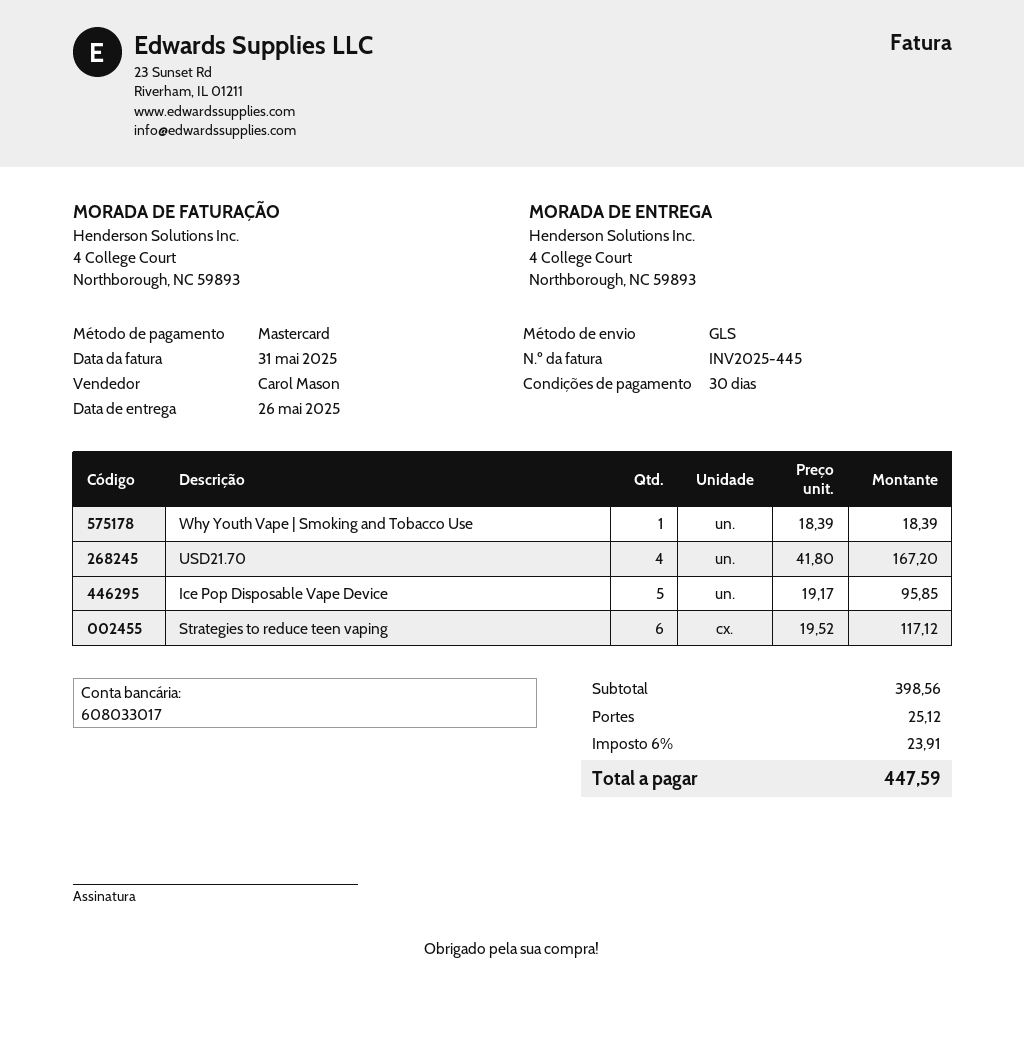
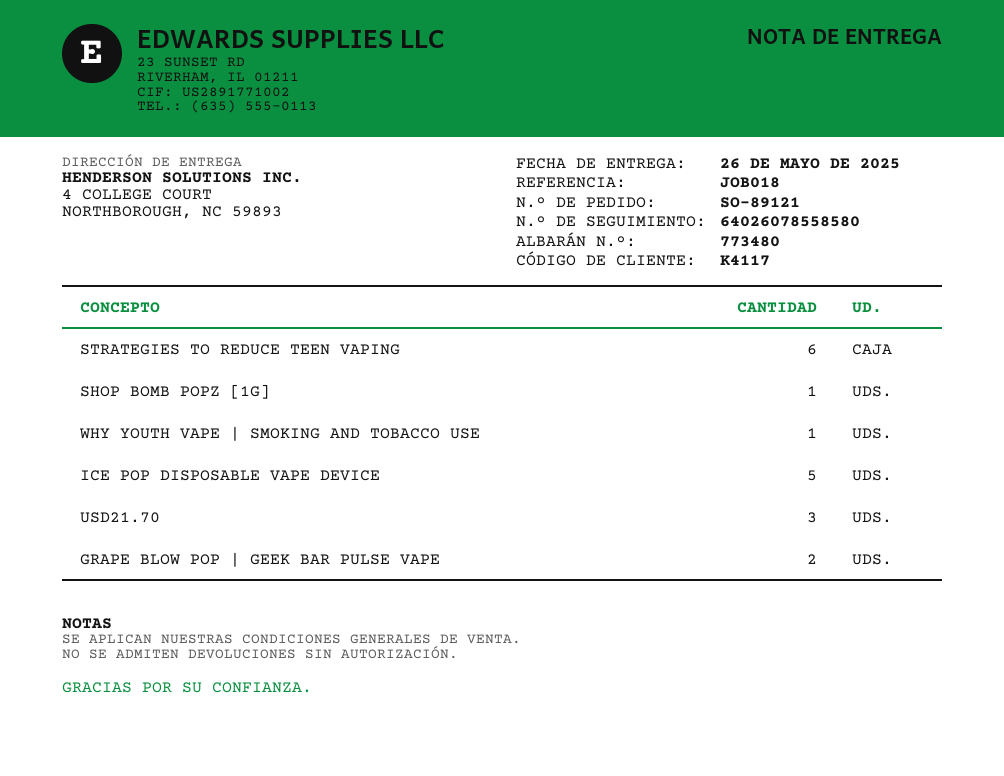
USD21.70: 4 -> 3
SHOP BOMB POPZ [1G]: none -> 1
GRAPE BLOW POP | GEEK BAR PULSE VAPE: none -> 2

